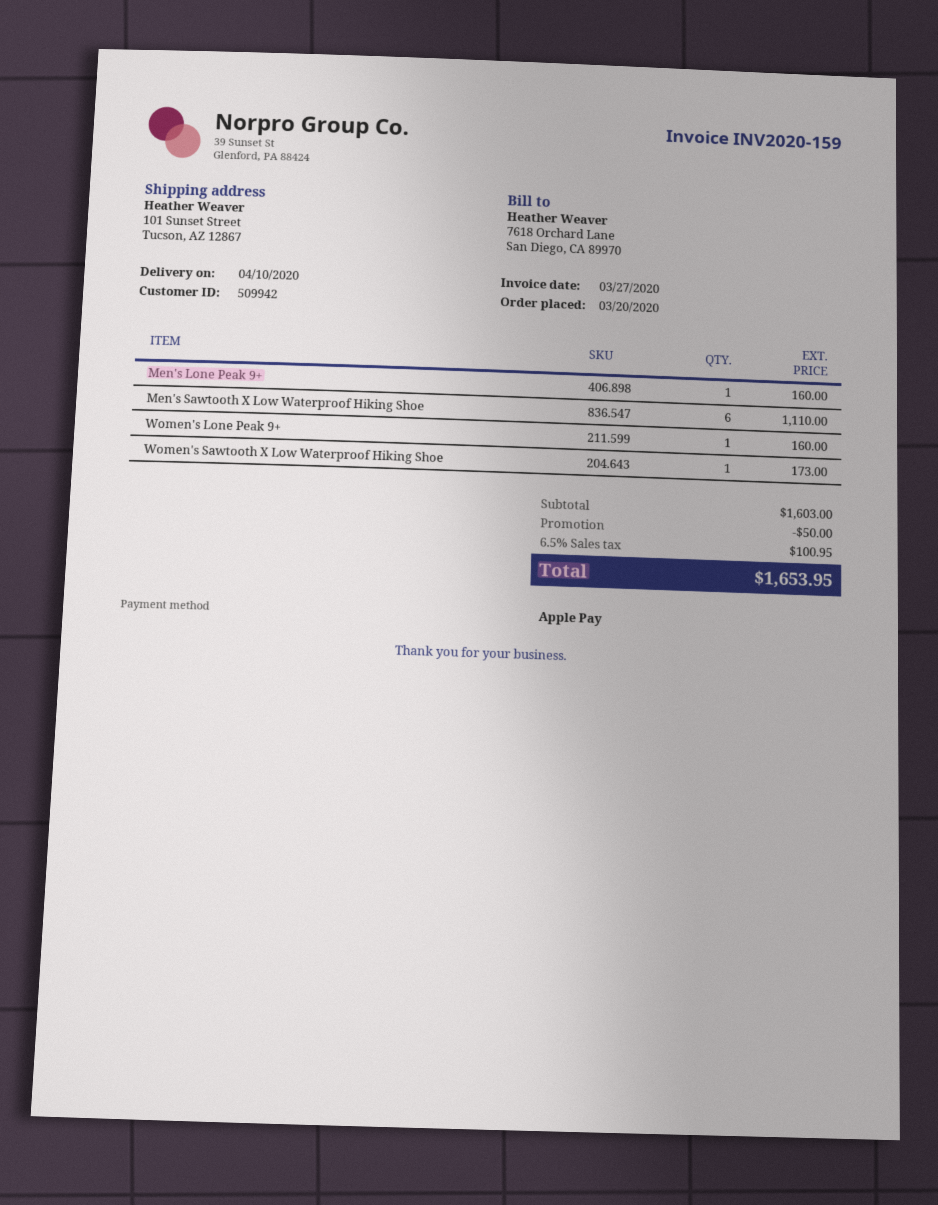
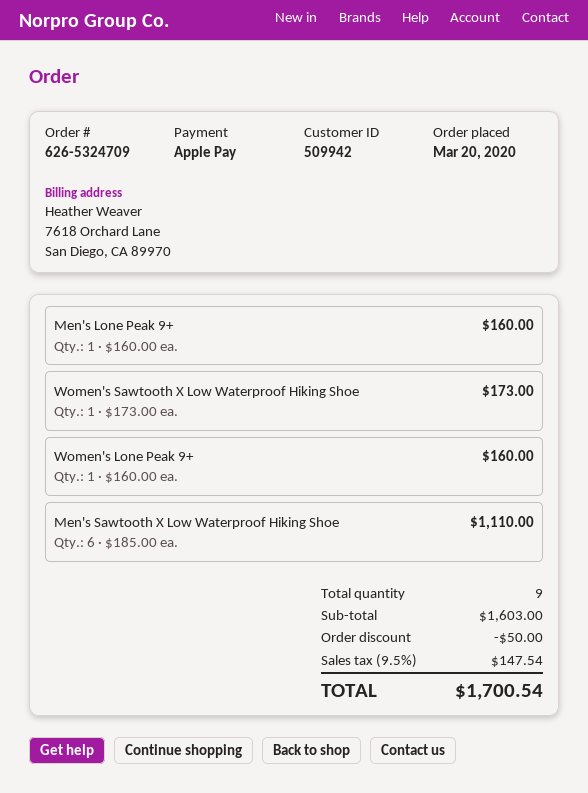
tax: 6.5% = 100.95 -> 9.5% = 147.54
total: 1653.95 -> 1700.54

